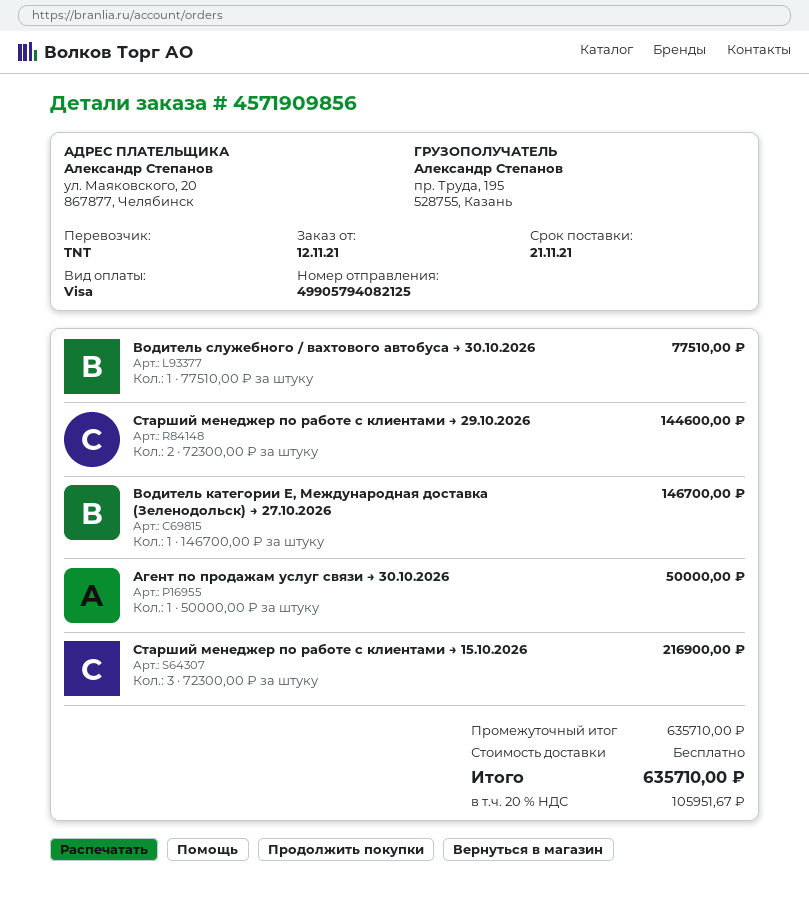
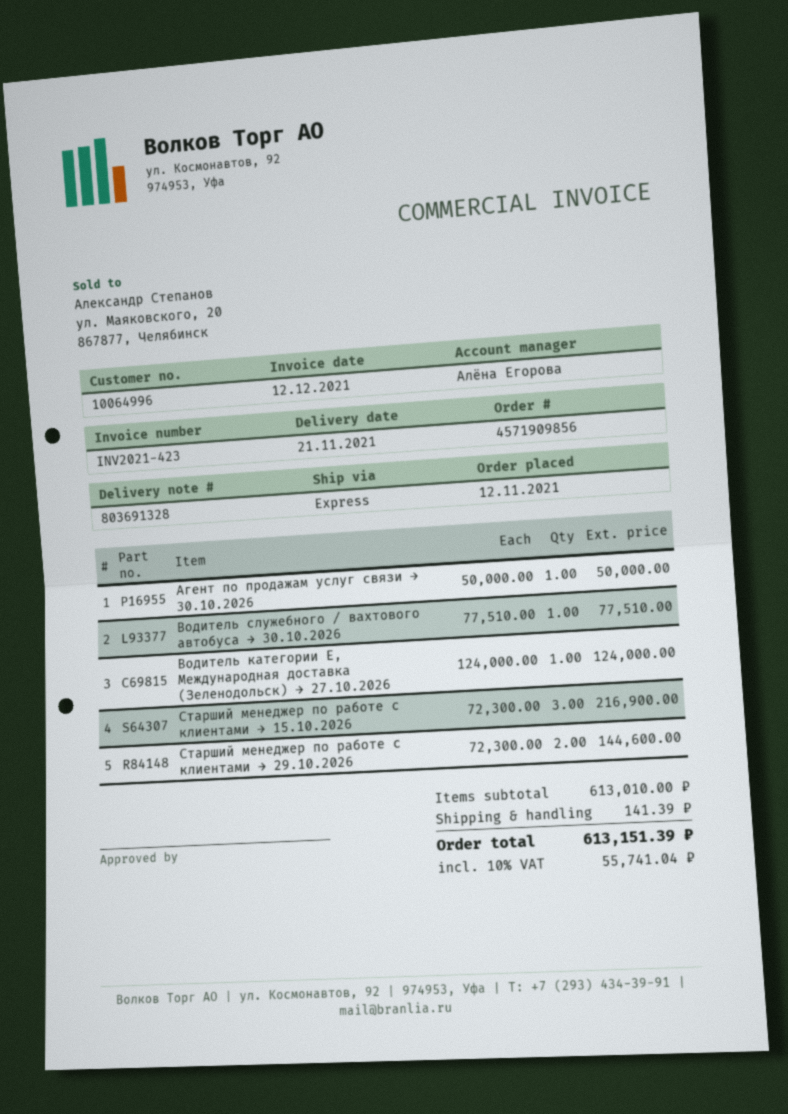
shipping method: TNT -> express
Водитель категории Е, Международная доставка (Зеленодольск) → 27.10.2026: 1 x 146700.00 = 146700.00 -> 1 x 124000.00 = 124000.00
subtotal: 635710.00 -> 613010.00
shipping: 0.00 -> 141.39
tax: 20% = 105951.67 -> 10% = 55741.04
total: 635710.00 -> 613151.39

